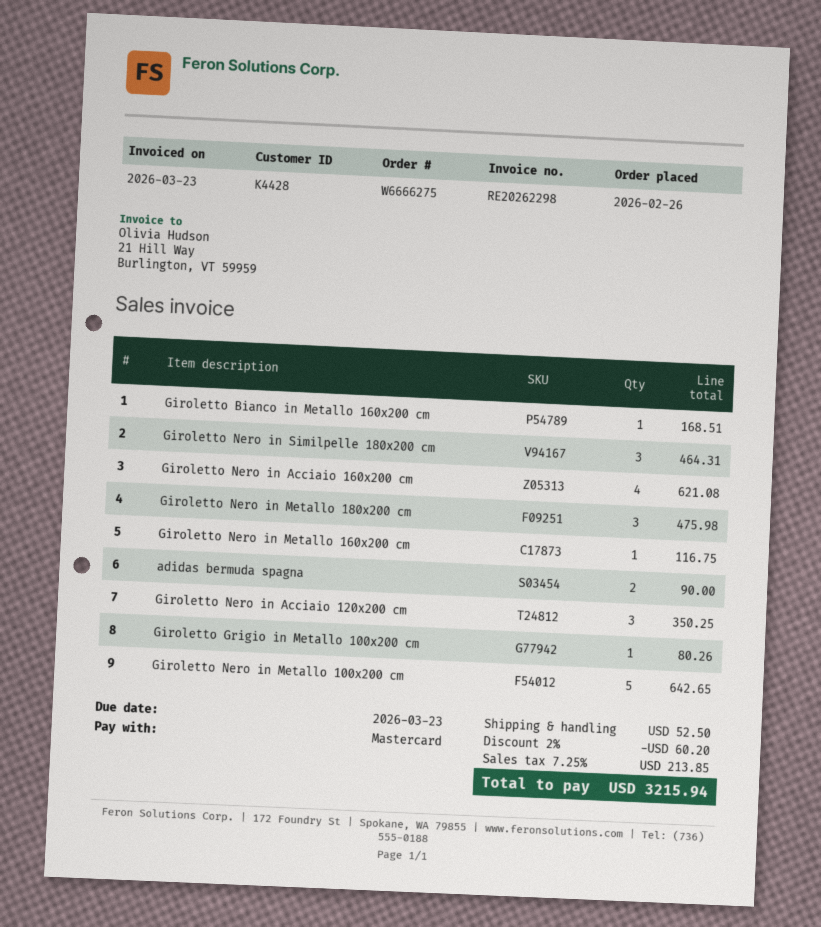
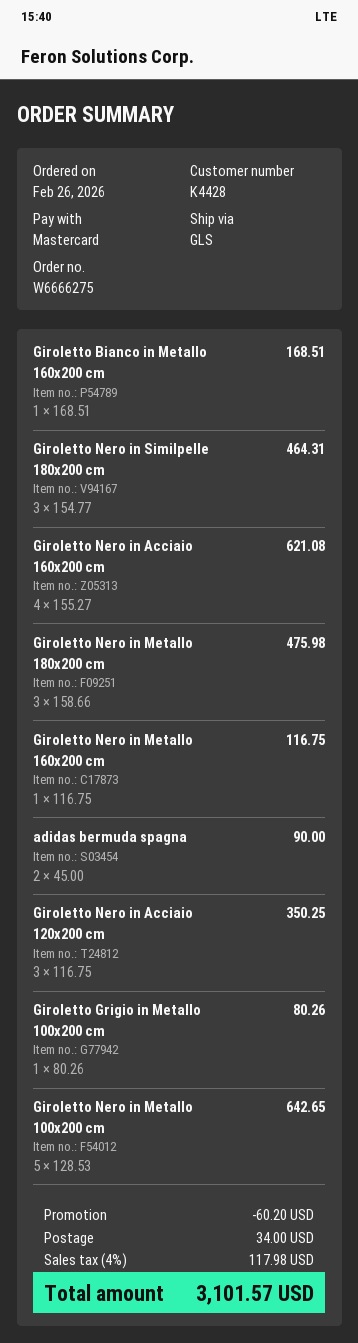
shipping: 52.50 -> 34.00
tax: 7.25% = 213.85 -> 4% = 117.98
total: 3215.94 -> 3101.57

